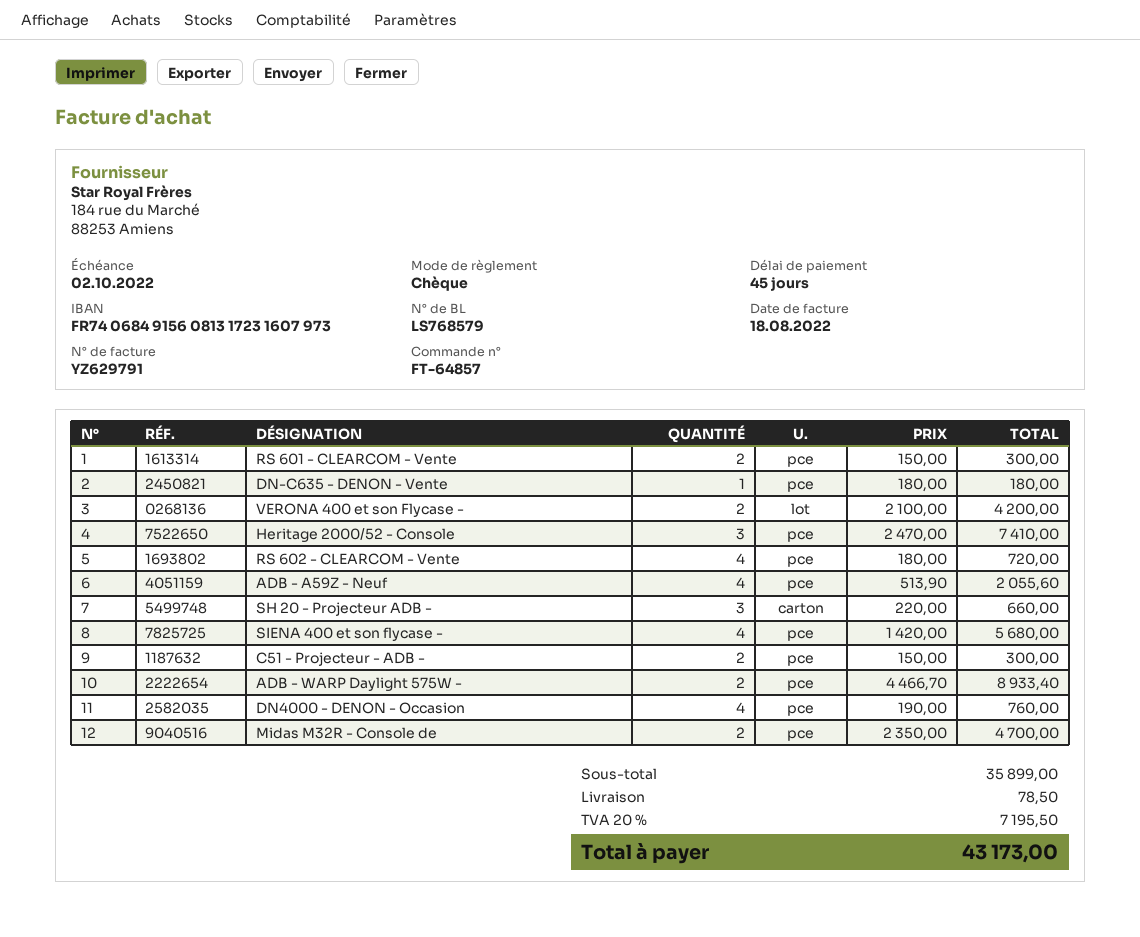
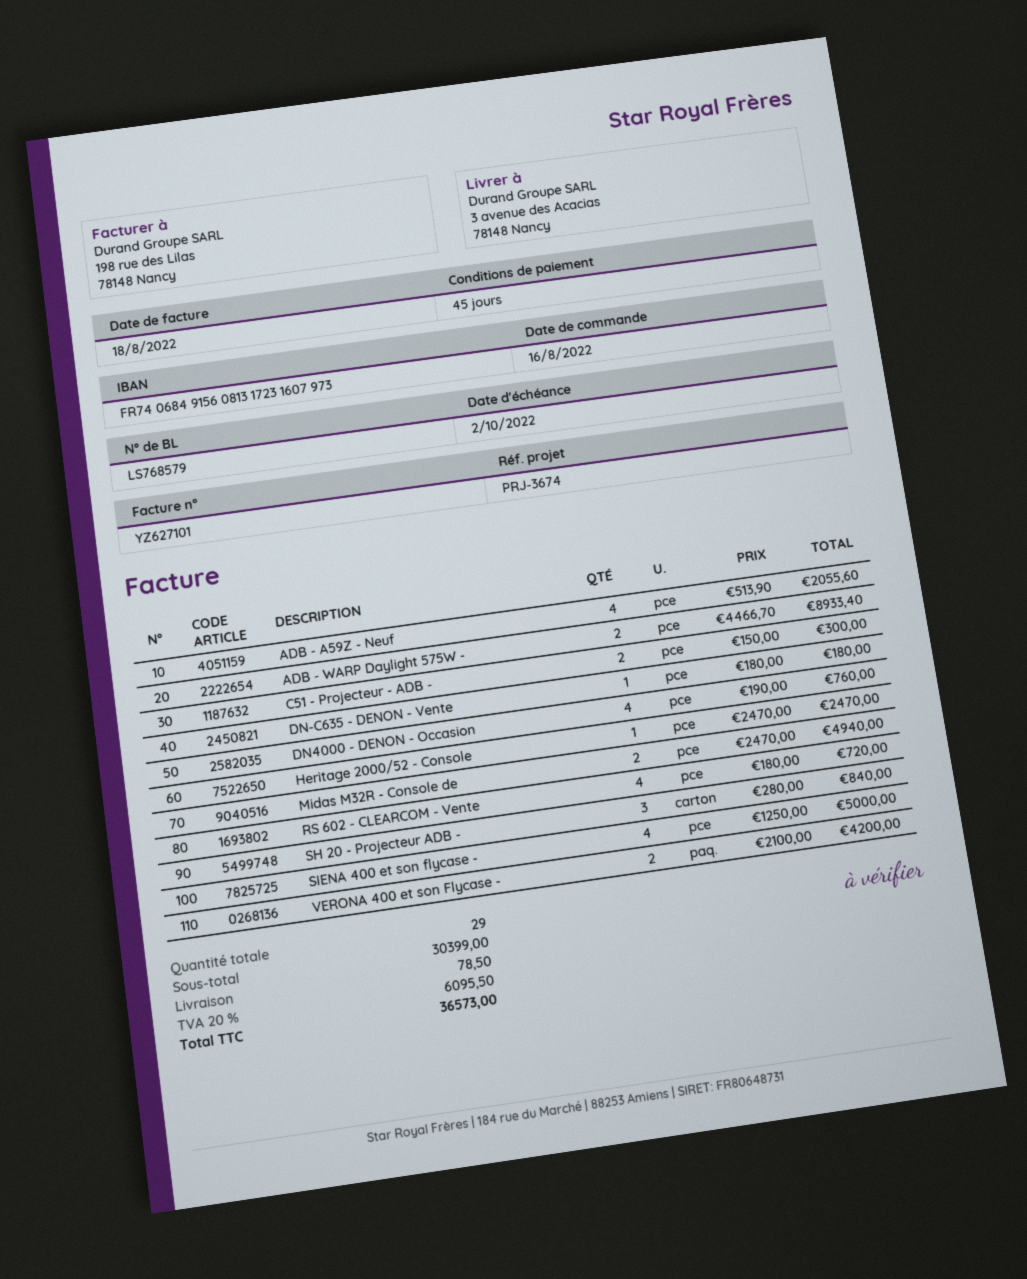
invoice number: YZ629791 -> YZ627101
RS 601 - CLEARCOM - Vente: 2 x 150.00 = 300.00 -> none
Heritage 2000/52 - Console: 3 x 2470.00 = 7410.00 -> 1 x 2470.00 = 2470.00
SH 20 - Projecteur ADB -: 3 x 220.00 = 660.00 -> 3 x 280.00 = 840.00
SIENA 400 et son flycase -: 4 x 1420.00 = 5680.00 -> 4 x 1250.00 = 5000.00
Midas M32R - Console de: 2 x 2350.00 = 4700.00 -> 2 x 2470.00 = 4940.00
subtotal: 35899.00 -> 30399.00
tax: 20% = 7195.50 -> 20% = 6095.50
total: 43173.00 -> 36573.00

